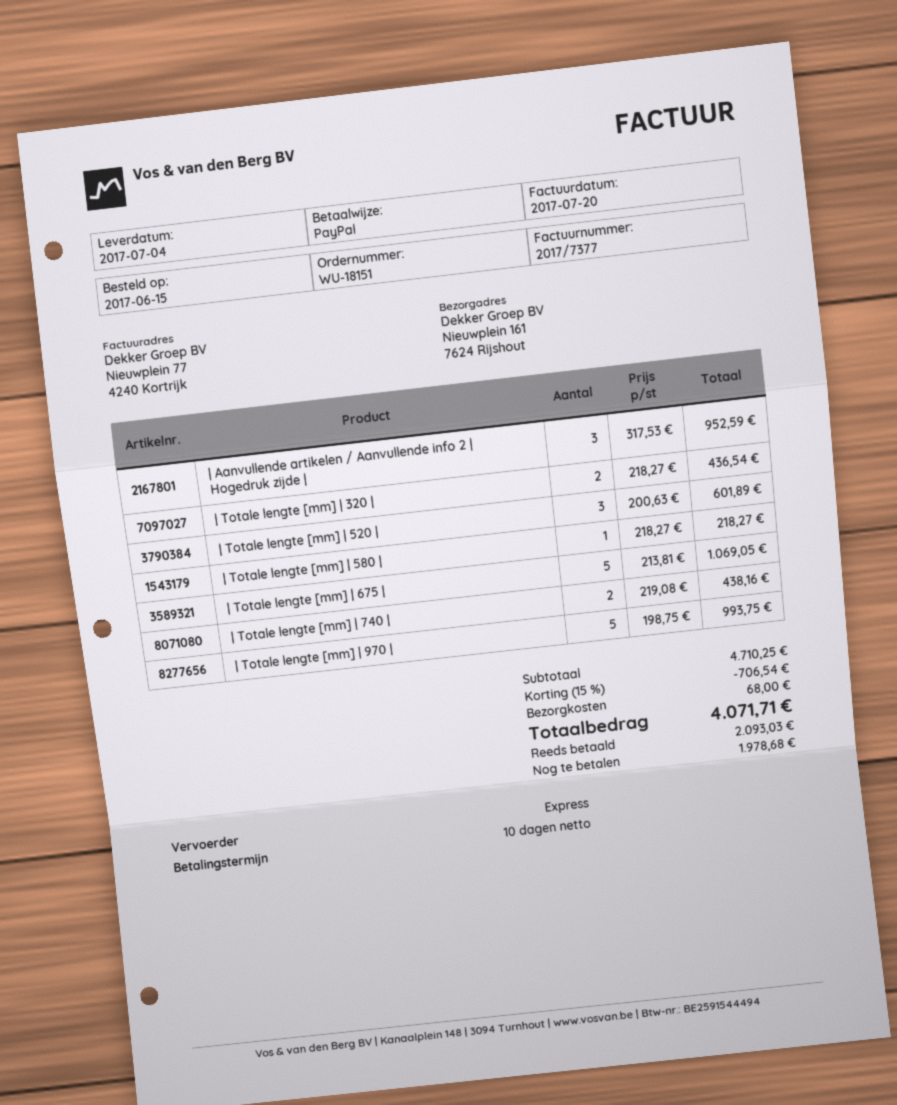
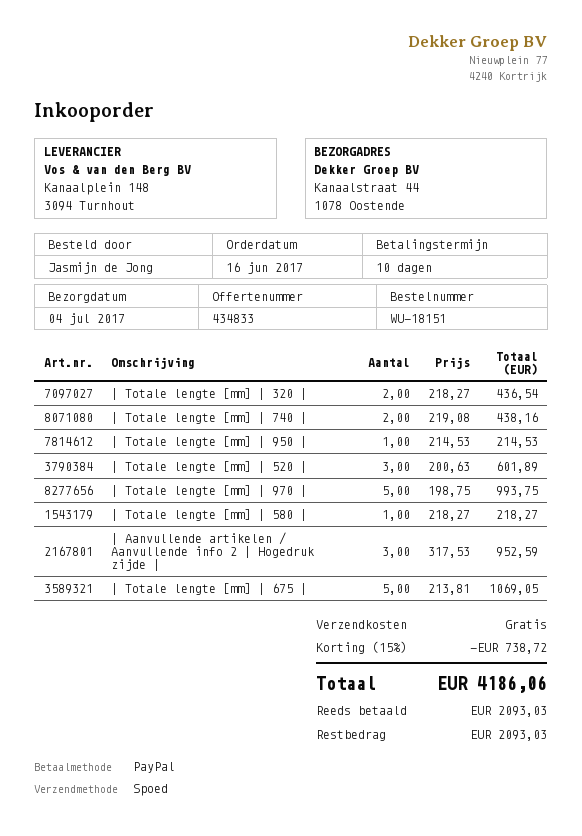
order date: 2017-06-15 -> 2017-06-16
ship to: Nieuwplein 161, 7624 Rijshout -> Kanaalstraat 44, 1078 Oostende
| Totale lengte [mm] | 950 |: none -> 1 x 214.53 = 214.53
discount: 15% = 706.54 -> 15% = 738.72
shipping: 68.00 -> 0.00
total: 4071.71 -> 4186.06
balance: 1978.68 -> 2093.03

